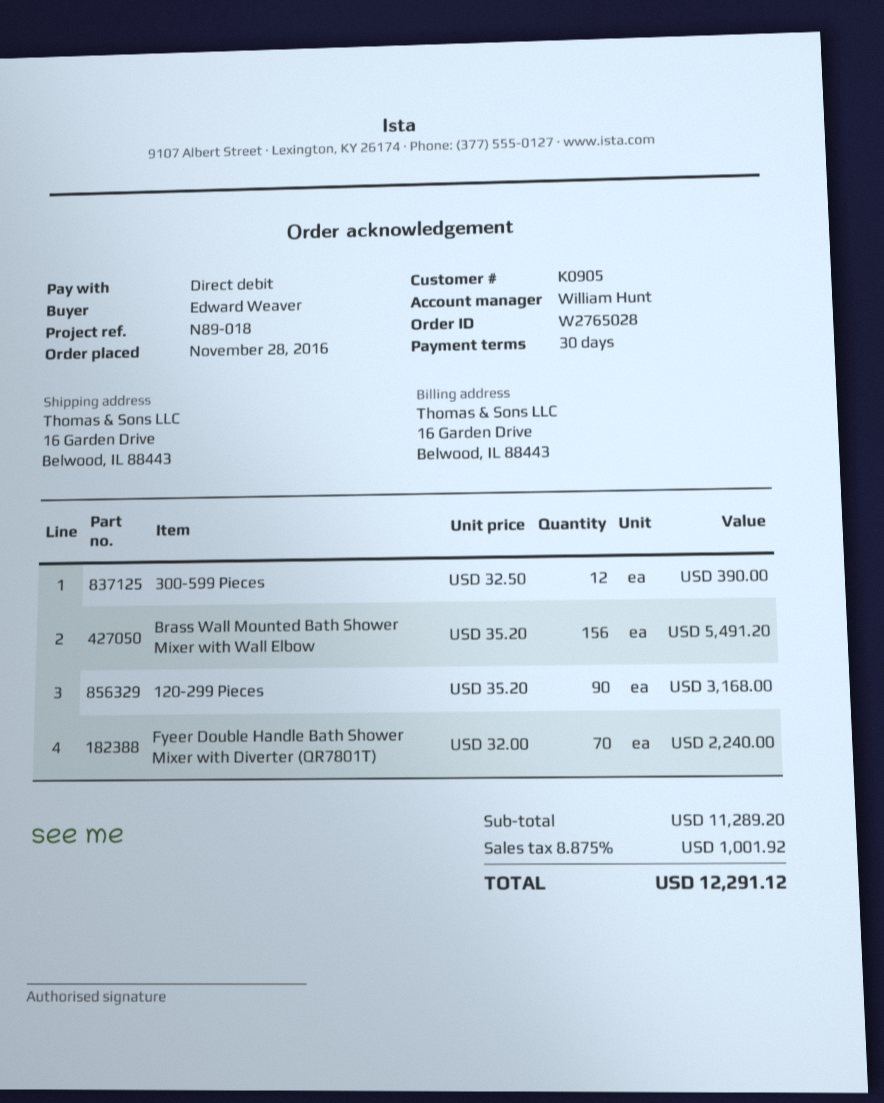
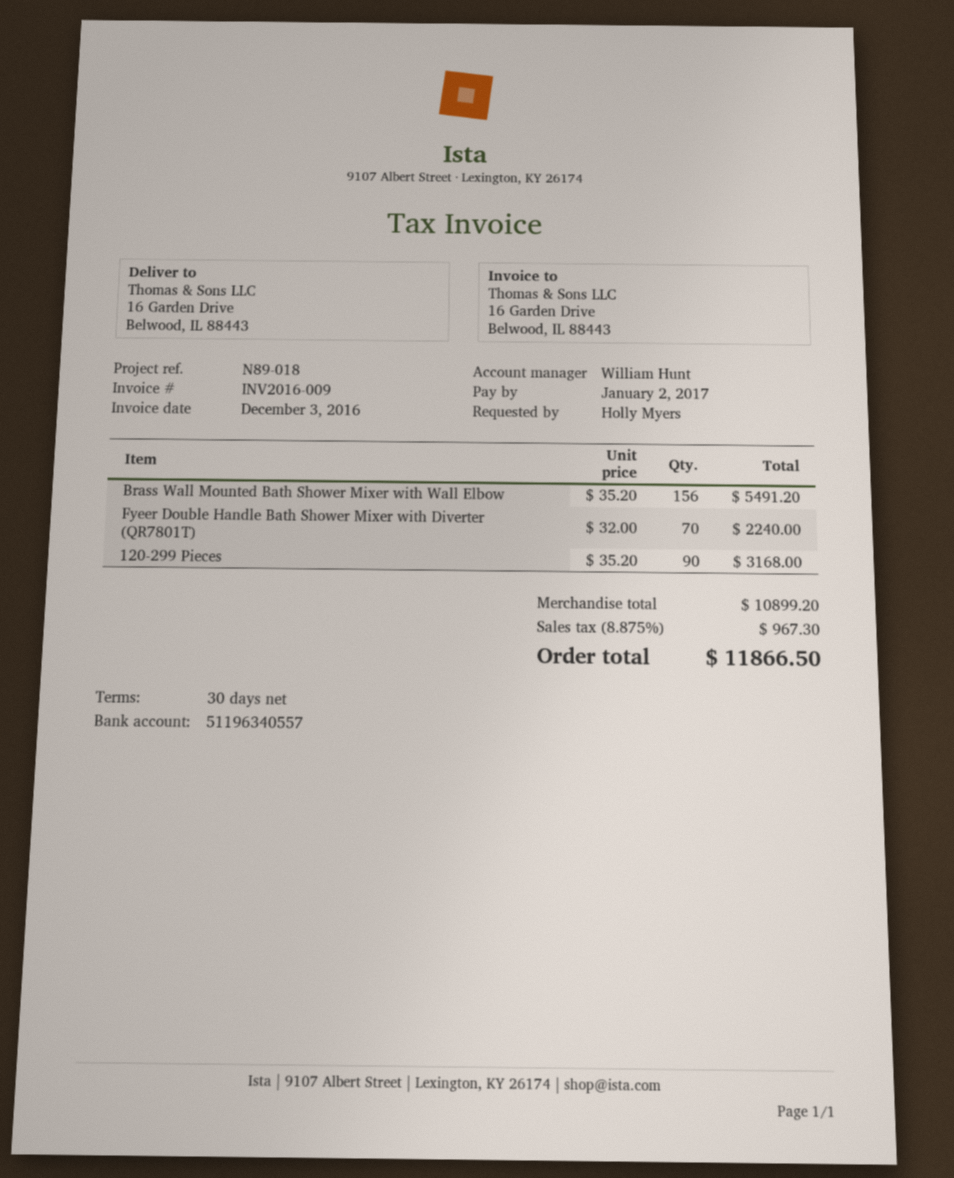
ordered by: Edward Weaver -> Holly Myers
300-599 Pieces: 12 x 32.50 = 390.00 -> none
subtotal: 11289.20 -> 10899.20
tax: 8.875% = 1001.92 -> 8.875% = 967.30
total: 12291.12 -> 11866.50

